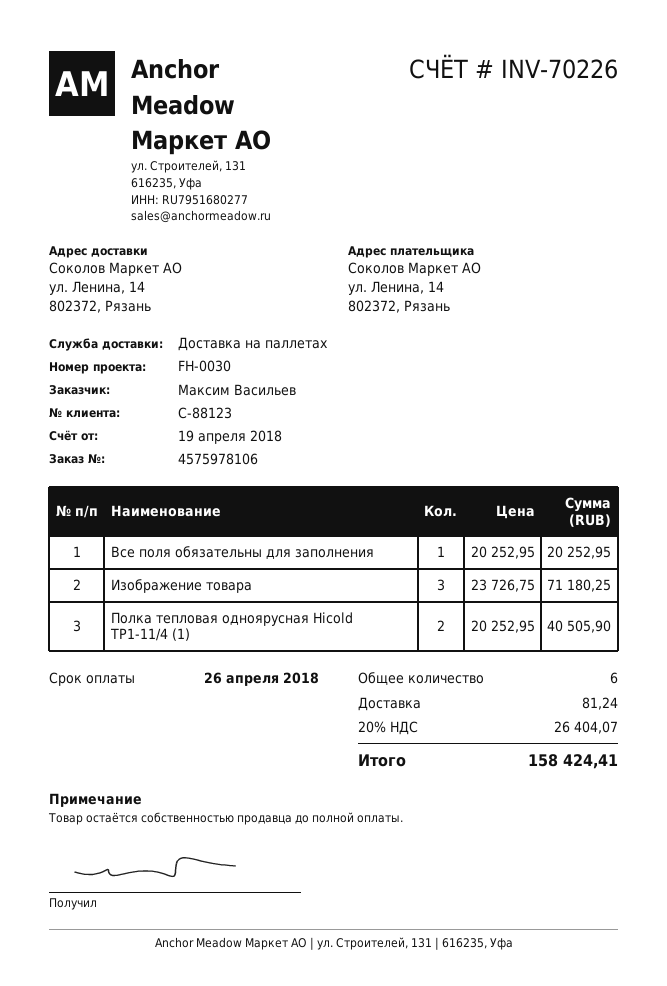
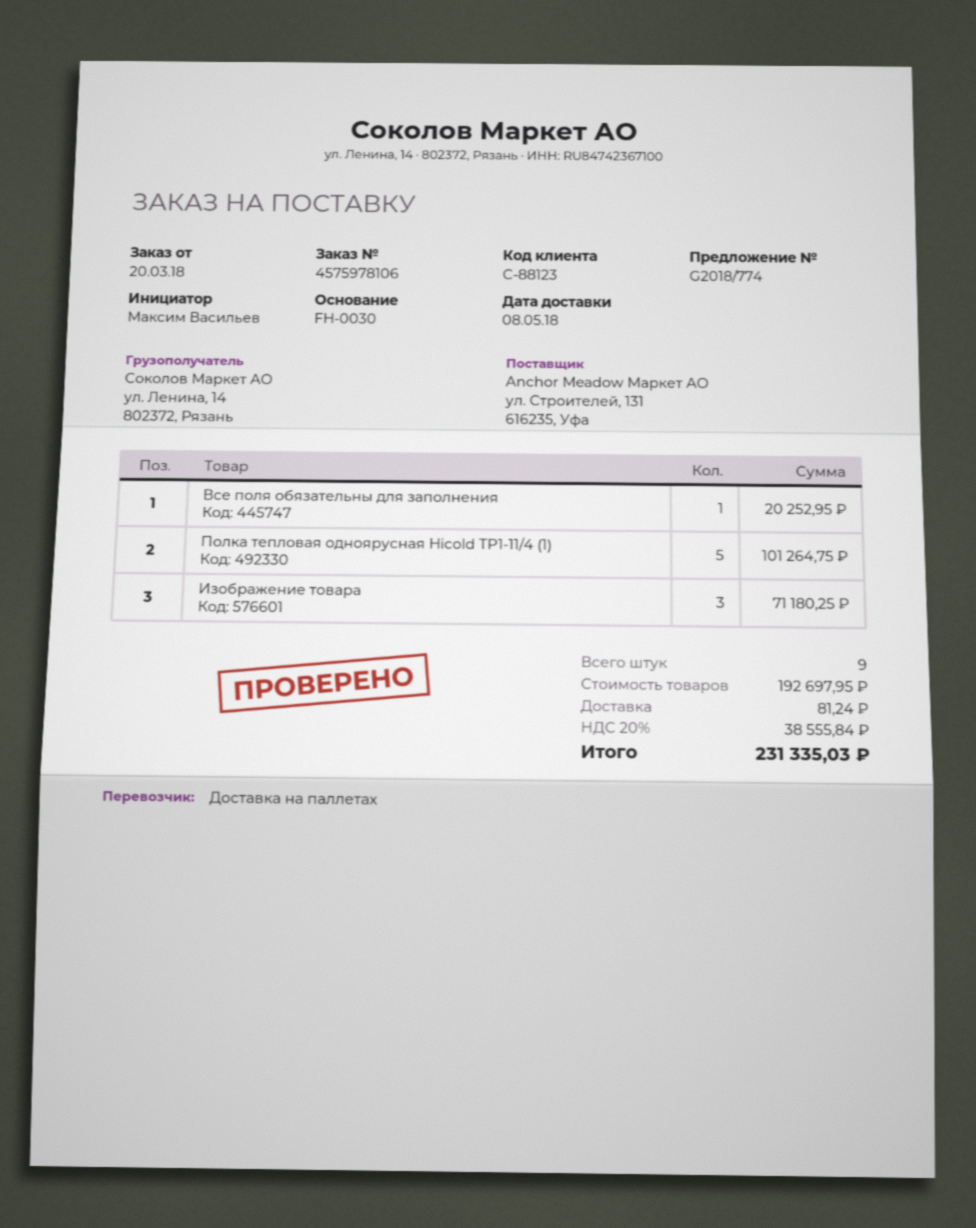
Полка тепловая одноярусная Hicold TP1-11/4 (1): 2 for 40505.90 -> 5 for 101264.75
total quantity: 6 -> 9
tax: 20% = 26404.07 -> 20% = 38555.84
total: 158424.41 -> 231335.03

